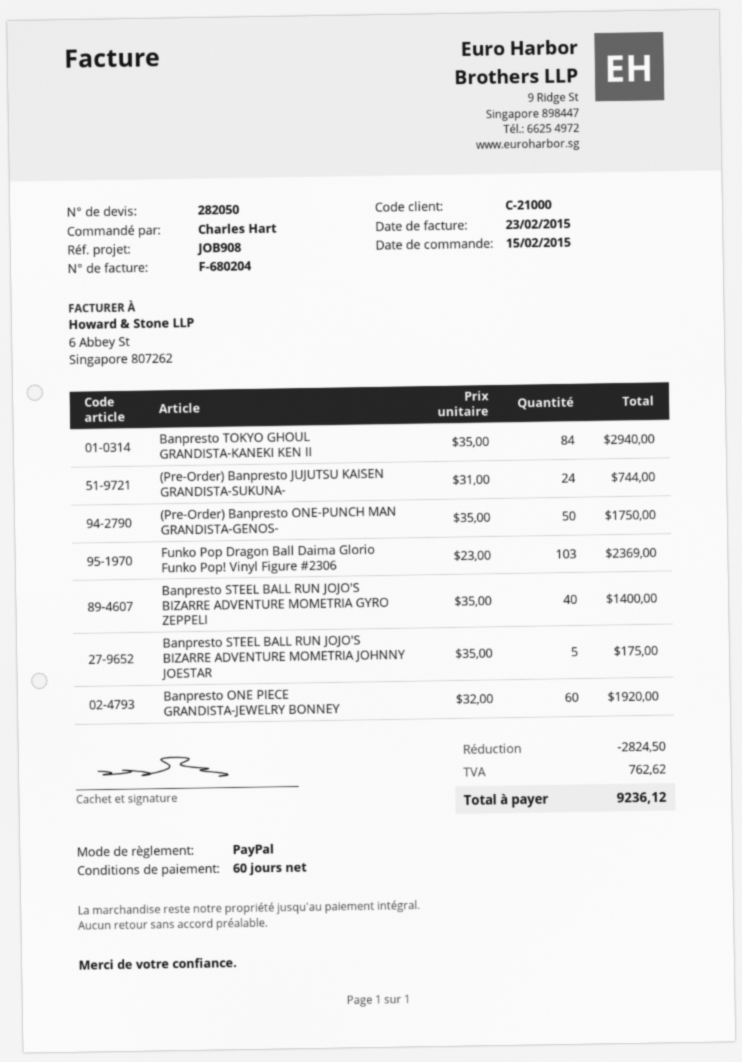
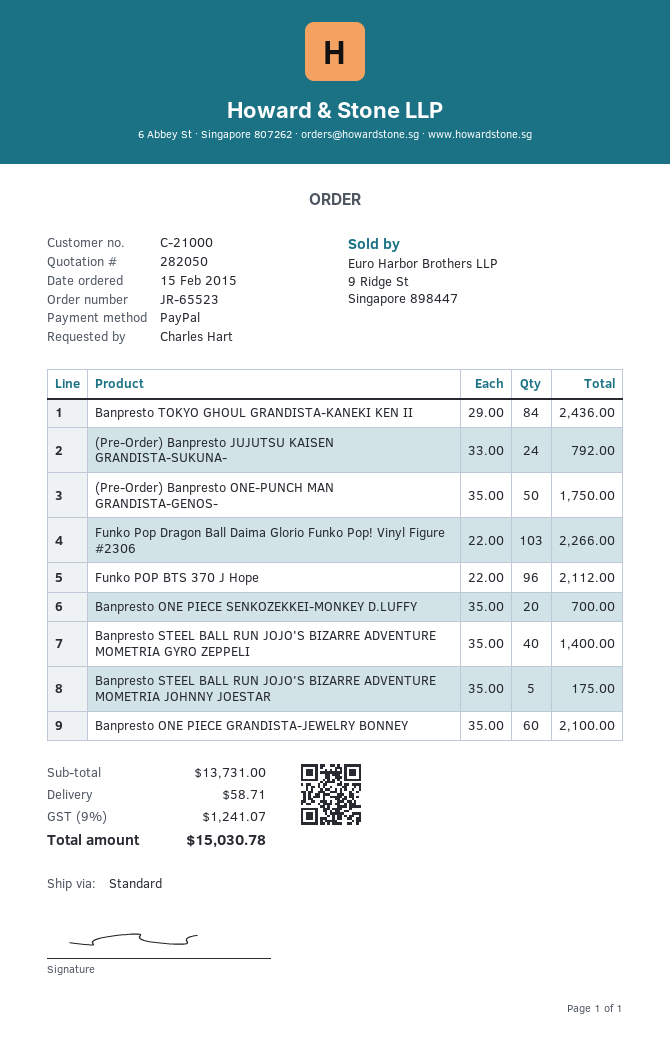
Banpresto TOKYO GHOUL GRANDISTA-KANEKI KEN II: 84 x 35.00 = 2940.00 -> 84 x 29.00 = 2436.00
(Pre-Order) Banpresto JUJUTSU KAISEN GRANDISTA-SUKUNA-: 24 x 31.00 = 744.00 -> 24 x 33.00 = 792.00
Funko Pop Dragon Ball Daima Glorio Funko Pop! Vinyl Figure #2306: 103 x 23.00 = 2369.00 -> 103 x 22.00 = 2266.00
Banpresto ONE PIECE GRANDISTA-JEWELRY BONNEY: 60 x 32.00 = 1920.00 -> 60 x 35.00 = 2100.00
Funko POP BTS 370 J Hope: none -> 96 x 22.00 = 2112.00
Banpresto ONE PIECE SENKOZEKKEI-MONKEY D.LUFFY: none -> 20 x 35.00 = 700.00
discount: 2824.50 -> none
shipping: none -> 58.71
tax: 762.62 -> 1241.07
total: 9236.12 -> 15030.78

